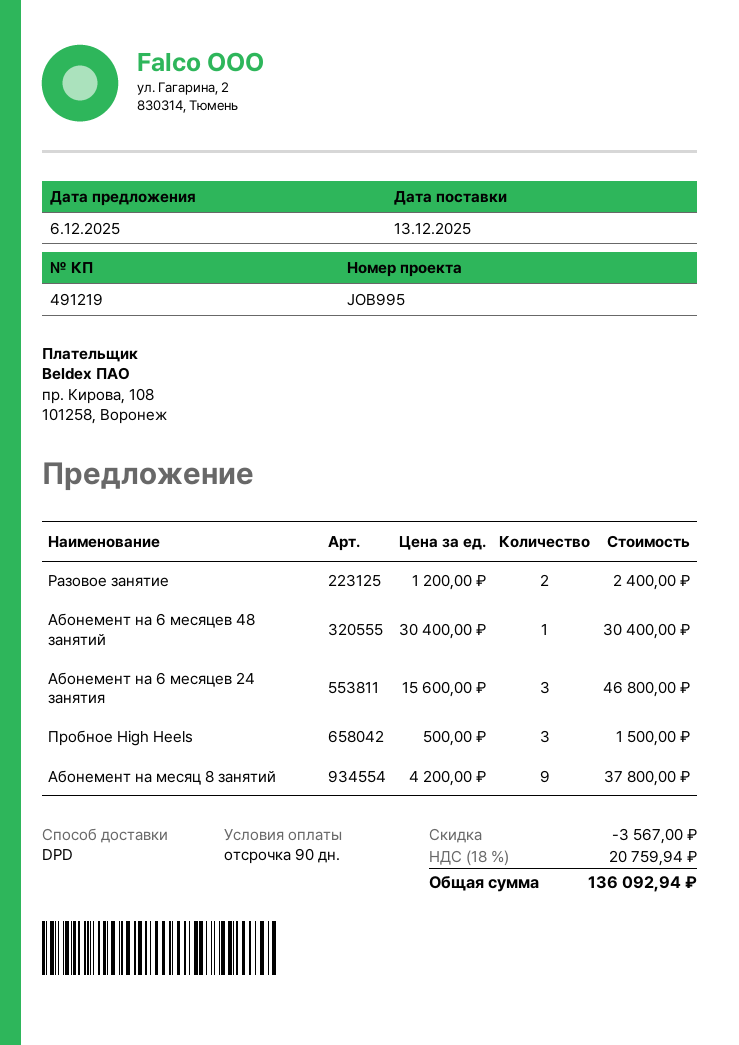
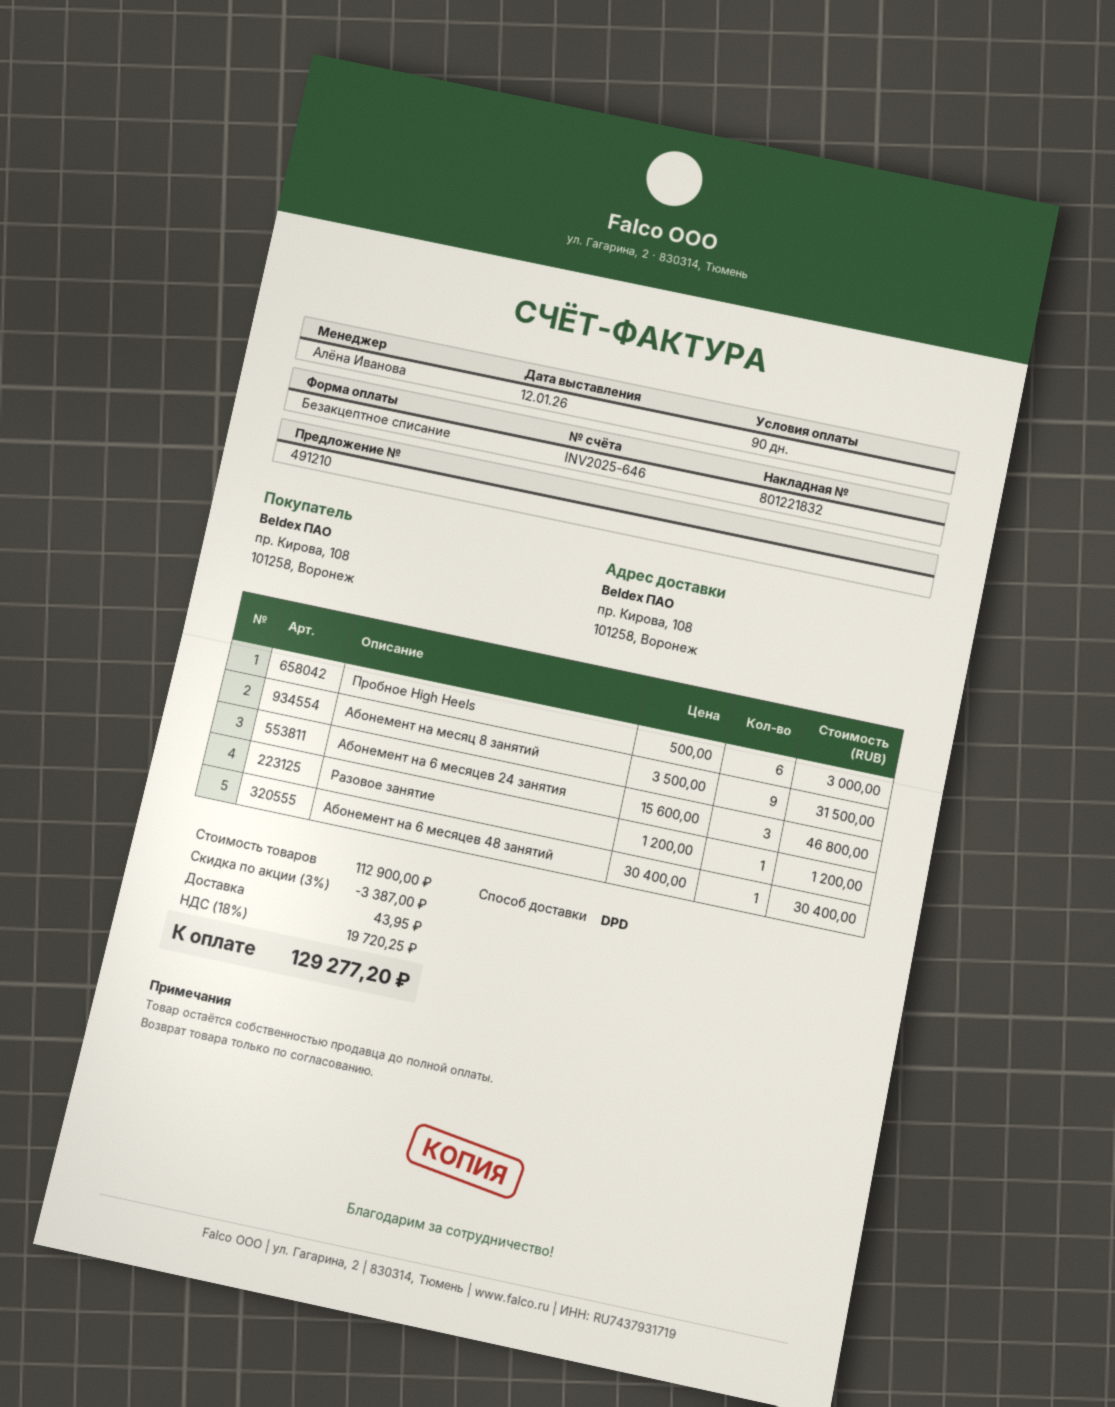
quote number: 491219 -> 491210
Разовое занятие: 2 x 1200.00 = 2400.00 -> 1 x 1200.00 = 1200.00
Пробное High Heels: 3 x 500.00 = 1500.00 -> 6 x 500.00 = 3000.00
Абонемент на месяц 8 занятий: 9 x 4200.00 = 37800.00 -> 9 x 3500.00 = 31500.00
discount: 3567.00 -> 3387.00
shipping: none -> 43.95
tax: 18% = 20759.94 -> 18% = 19720.25
total: 136092.94 -> 129277.20

